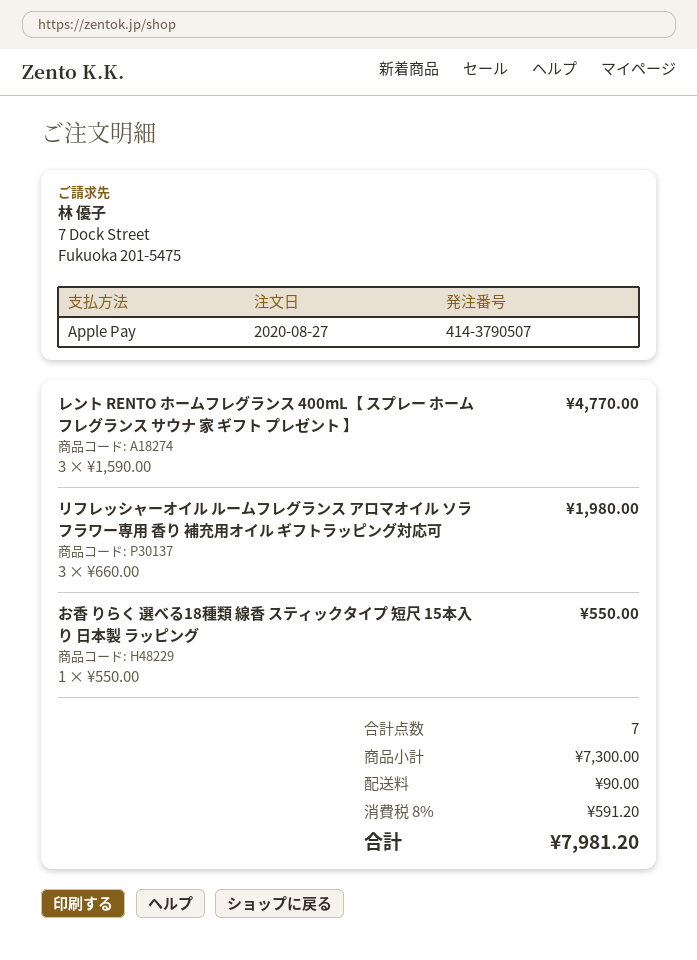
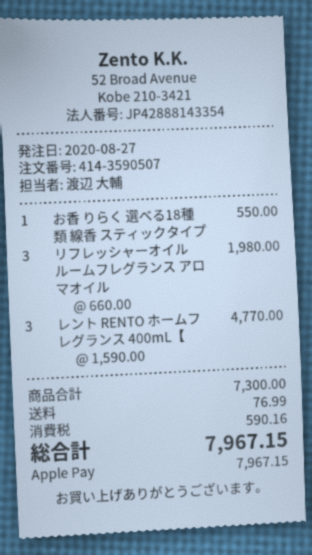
order number: 414-3790507 -> 414-3590507
shipping: 90.00 -> 76.99
tax: 591.20 -> 590.16
total: 7981.20 -> 7967.15

